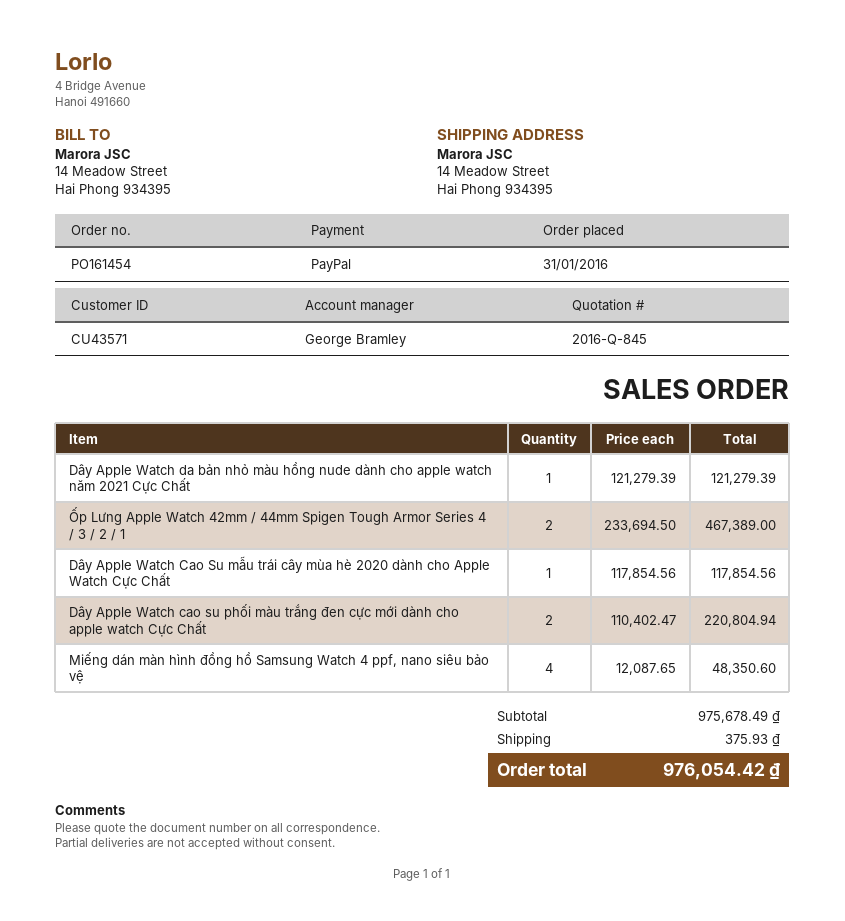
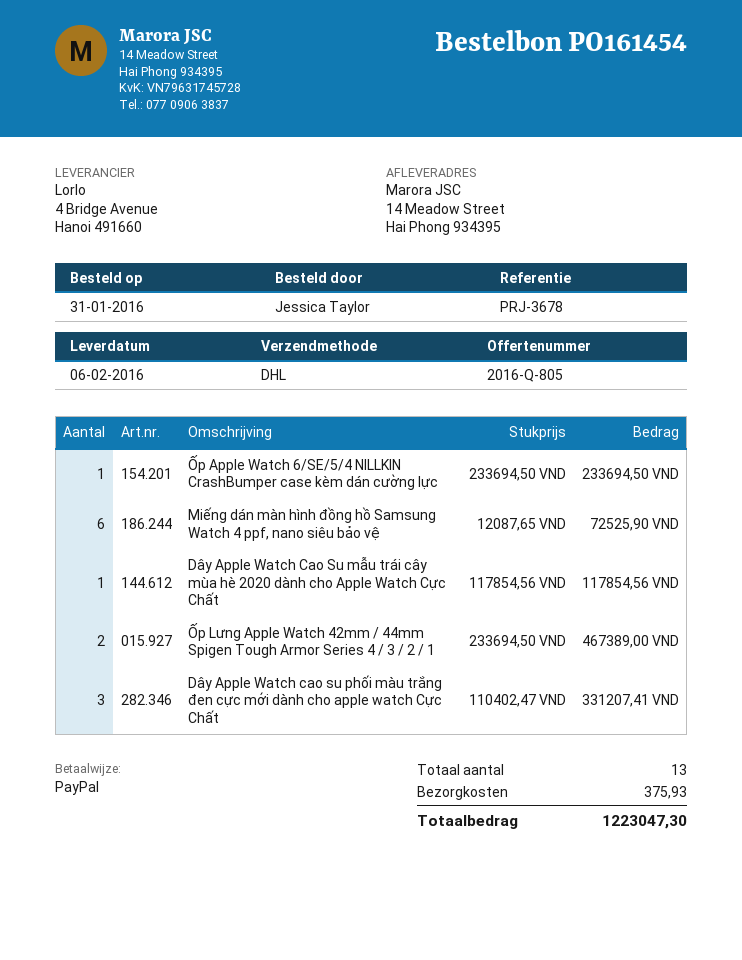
quote number: 2016-Q-845 -> 2016-Q-805
Dây Apple Watch da bản nhỏ màu hồng nude dành cho apple watch năm 2021 Cực Chất: 1 x 121279.39 = 121279.39 -> none
Dây Apple Watch cao su phối màu trắng đen cực mới dành cho apple watch Cực Chất: 2 x 110402.47 = 220804.94 -> 3 x 110402.47 = 331207.41
Miếng dán màn hình đồng hồ Samsung Watch 4 ppf, nano siêu bảo vệ: 4 x 12087.65 = 48350.60 -> 6 x 12087.65 = 72525.90
Ốp Apple Watch 6/SE/5/4 NILLKIN CrashBumper case kèm dán cường lực: none -> 1 x 233694.50 = 233694.50
total: 976054.42 -> 1223047.30

